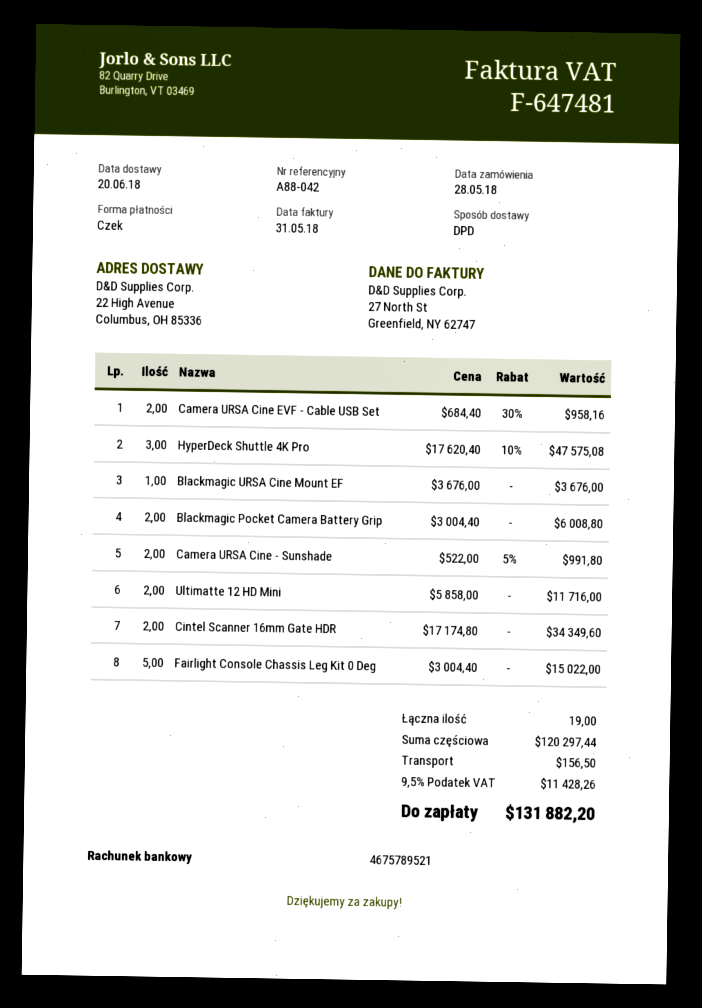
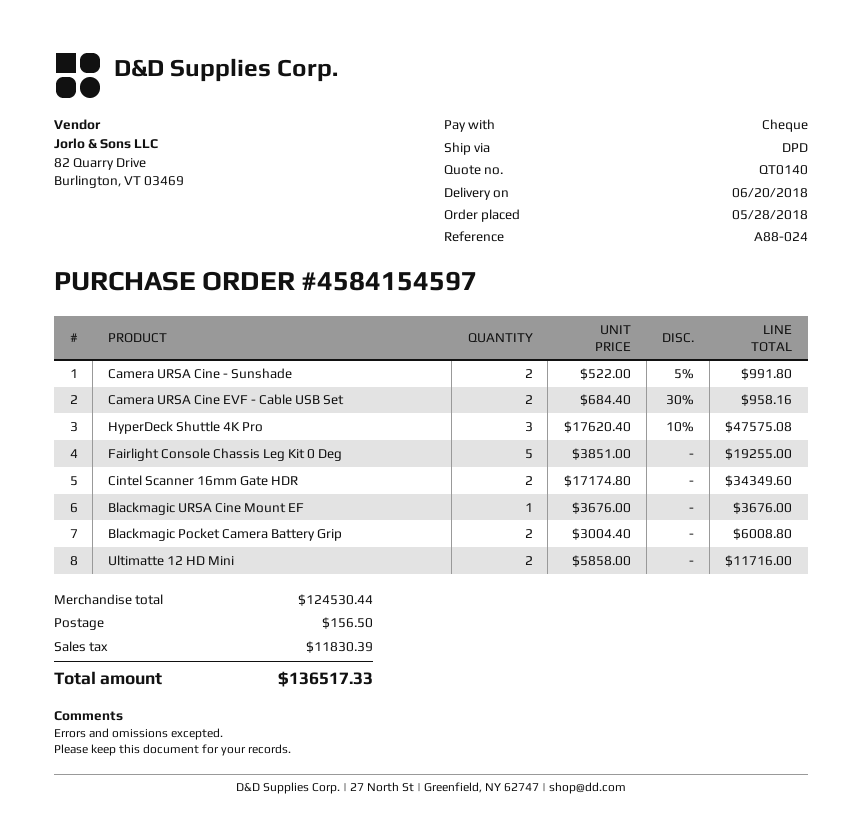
reference: A88-042 -> A88-024
Fairlight Console Chassis Leg Kit 0 Deg: 5 x 3004.40 = 15022.00 -> 5 x 3851.00 = 19255.00
subtotal: 120297.44 -> 124530.44
tax: 11428.26 -> 11830.39
total: 131882.20 -> 136517.33

